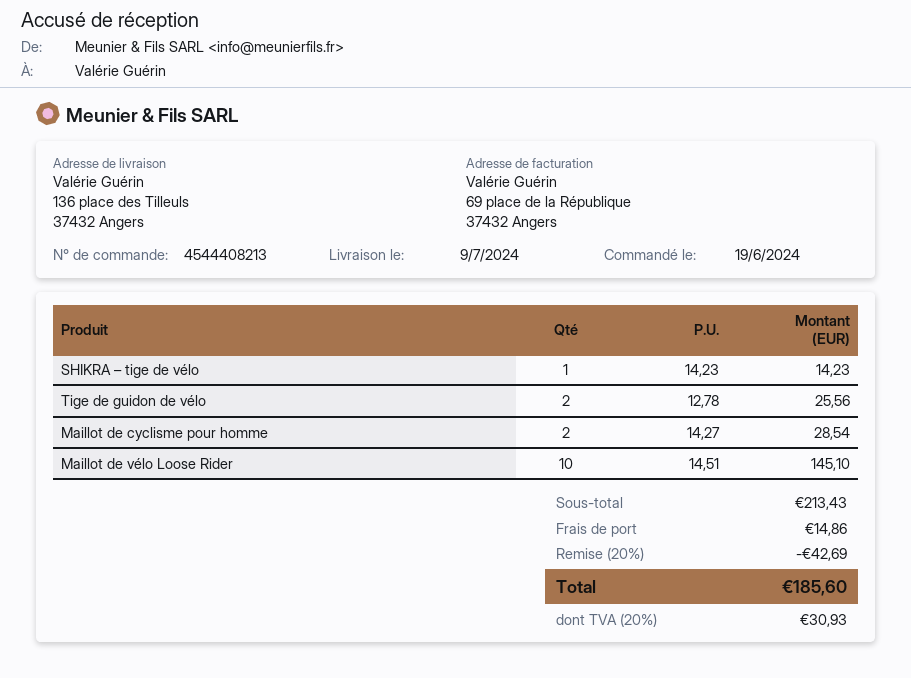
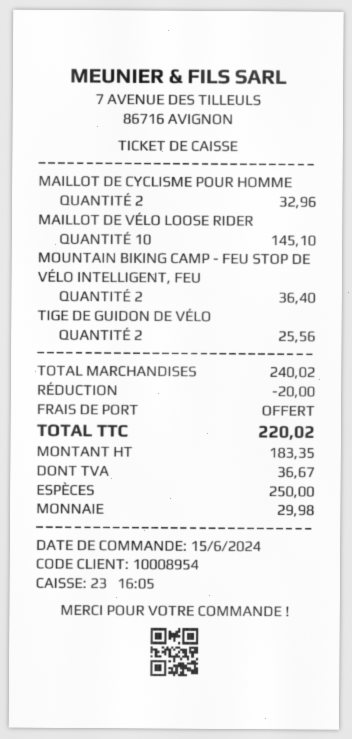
order date: 2024-06-19 -> 2024-06-15
SHIKRA – tige de vélo: 1 for 14.23 -> none
Maillot de cyclisme pour homme: 2 for 28.54 -> 2 for 32.96
MOUNTAIN BIKING CAMP - FEU STOP DE VÉLO INTELLIGENT, FEU: none -> 2 for 36.40
subtotal: 213.43 -> 240.02
discount: 42.69 -> 20.00
shipping: 14.86 -> 0.00
tax: 30.93 -> 36.67
total: 185.60 -> 220.02

